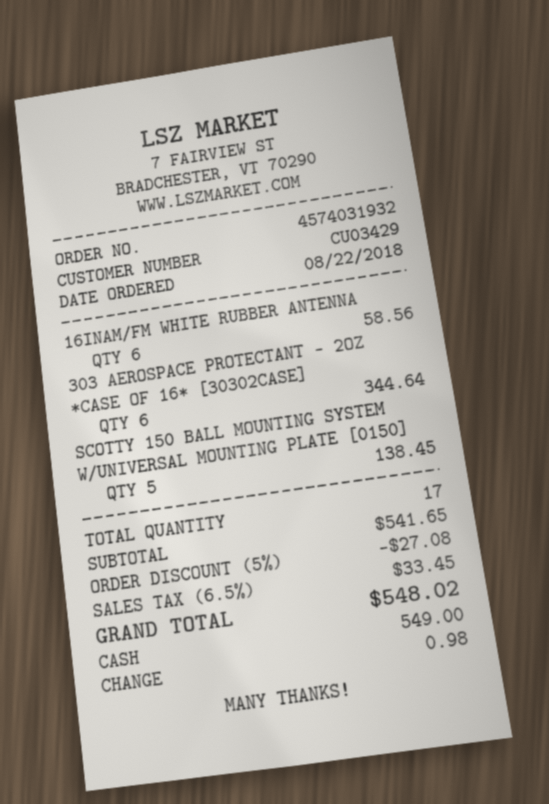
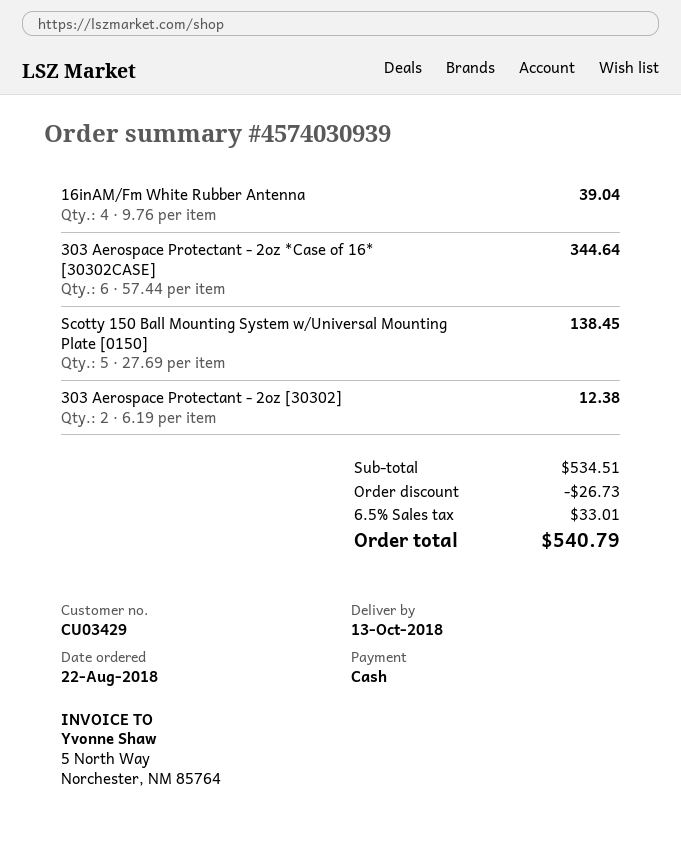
order number: 4574031932 -> 4574030939
16INAM/FM WHITE RUBBER ANTENNA: 6 for 58.56 -> 4 for 39.04
303 Aerospace Protectant - 2oz [30302]: none -> 2 for 12.38
subtotal: 541.65 -> 534.51
discount: 27.08 -> 26.73
tax: 6.5% = 33.45 -> 6.5% = 33.01
total: 548.02 -> 540.79

